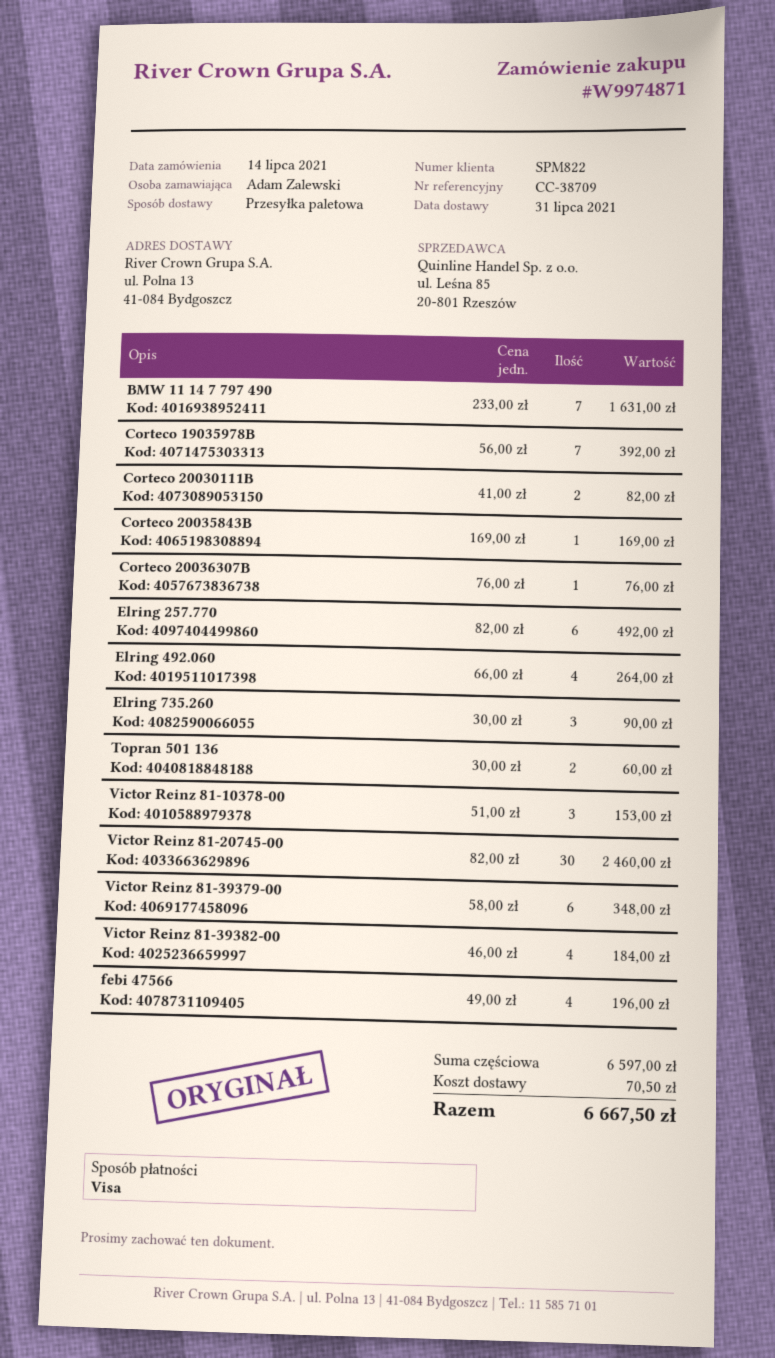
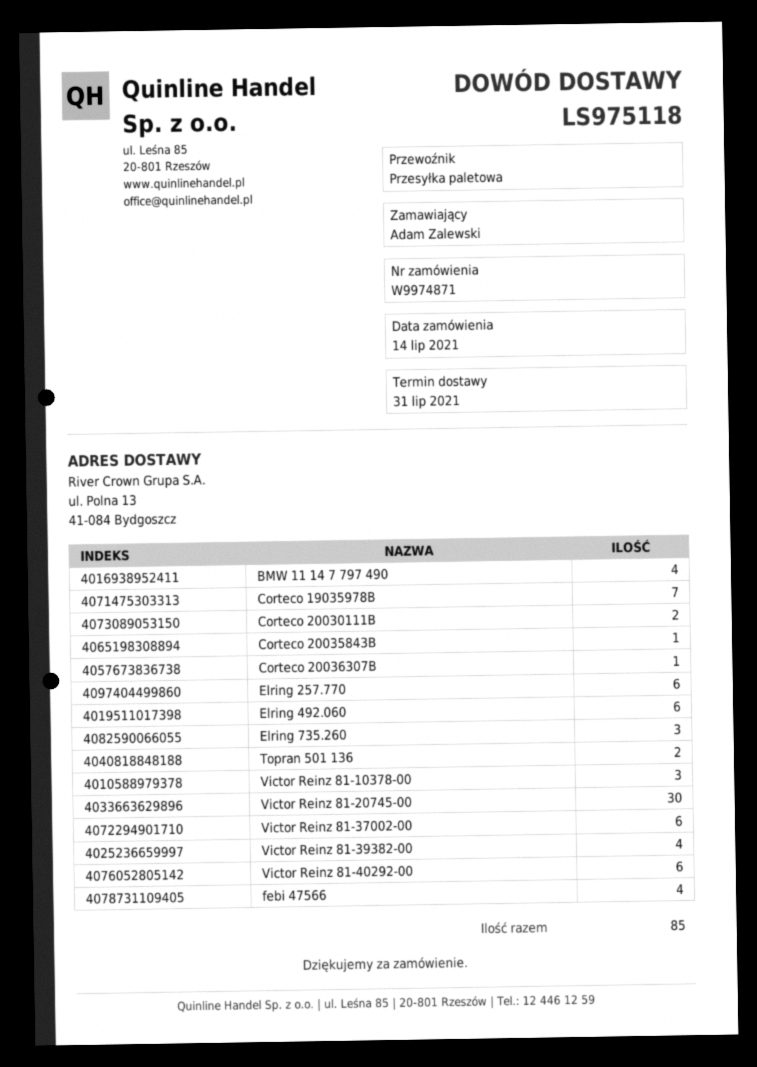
BMW 11 14 7 797 490: 7 -> 4
Elring 492.060: 4 -> 6
Victor Reinz 81-39379-00: 6 -> none
Victor Reinz 81-37002-00: none -> 6
Victor Reinz 81-40292-00: none -> 6

